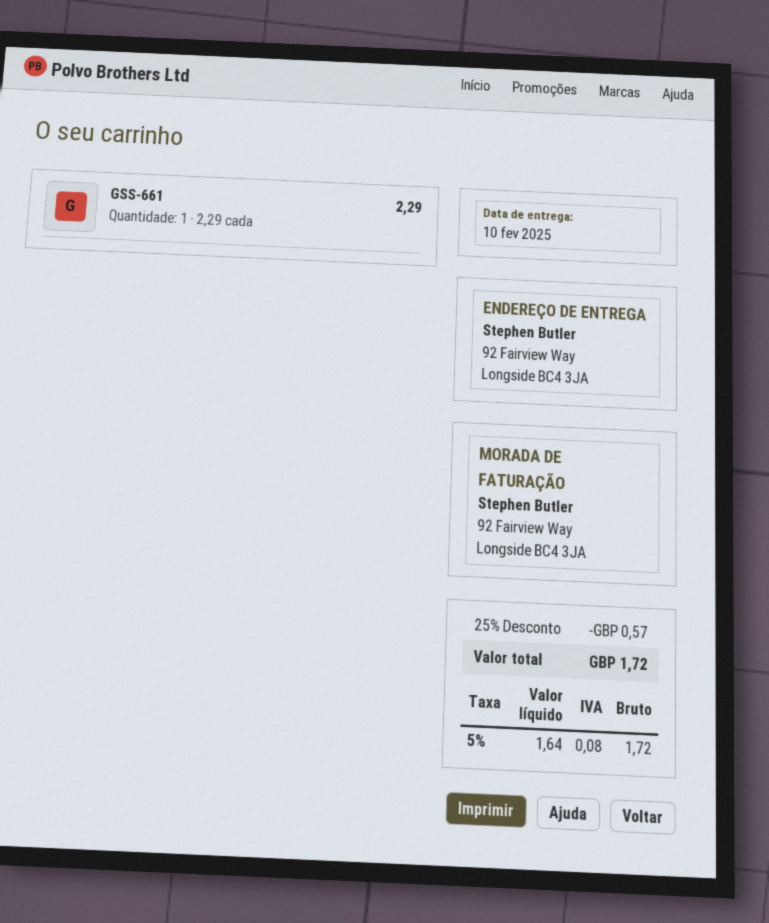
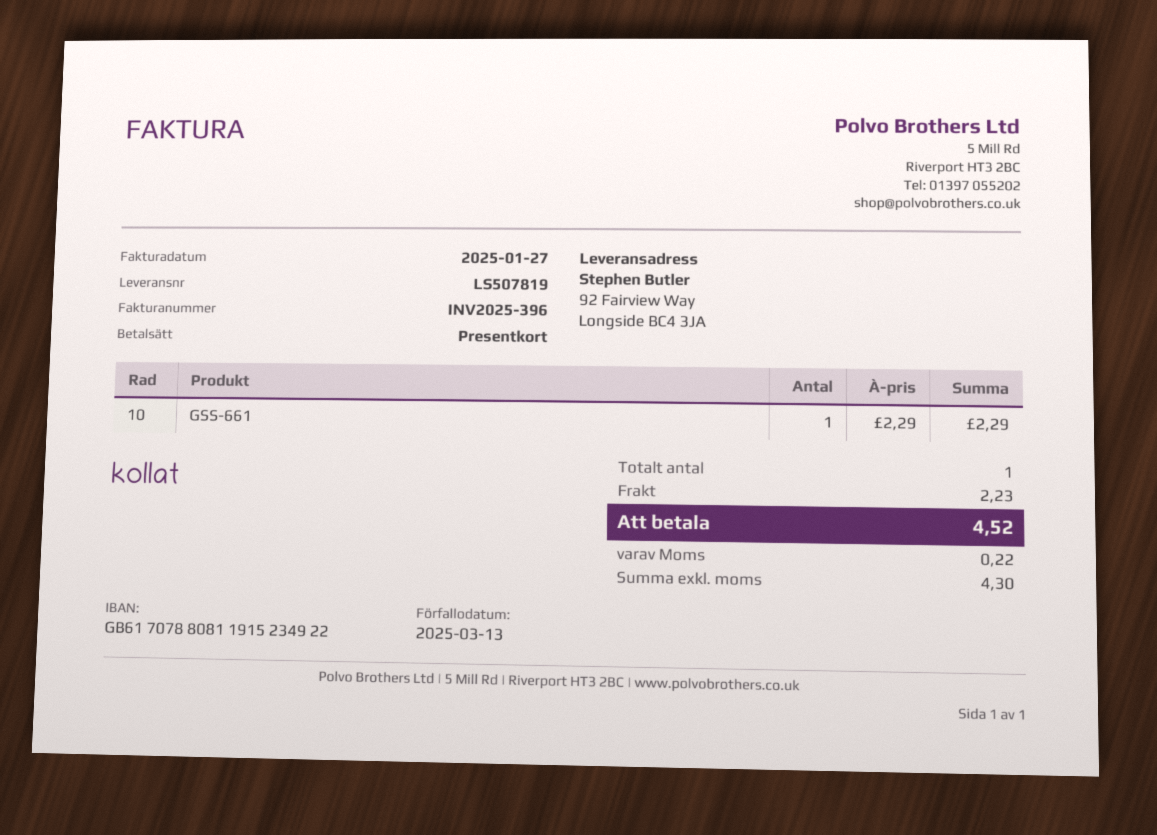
discount: 25% = 0.57 -> none
shipping: none -> 2.23
net: 1.64 -> 4.30
tax: 0.08 -> 0.22
total: 1.72 -> 4.52

